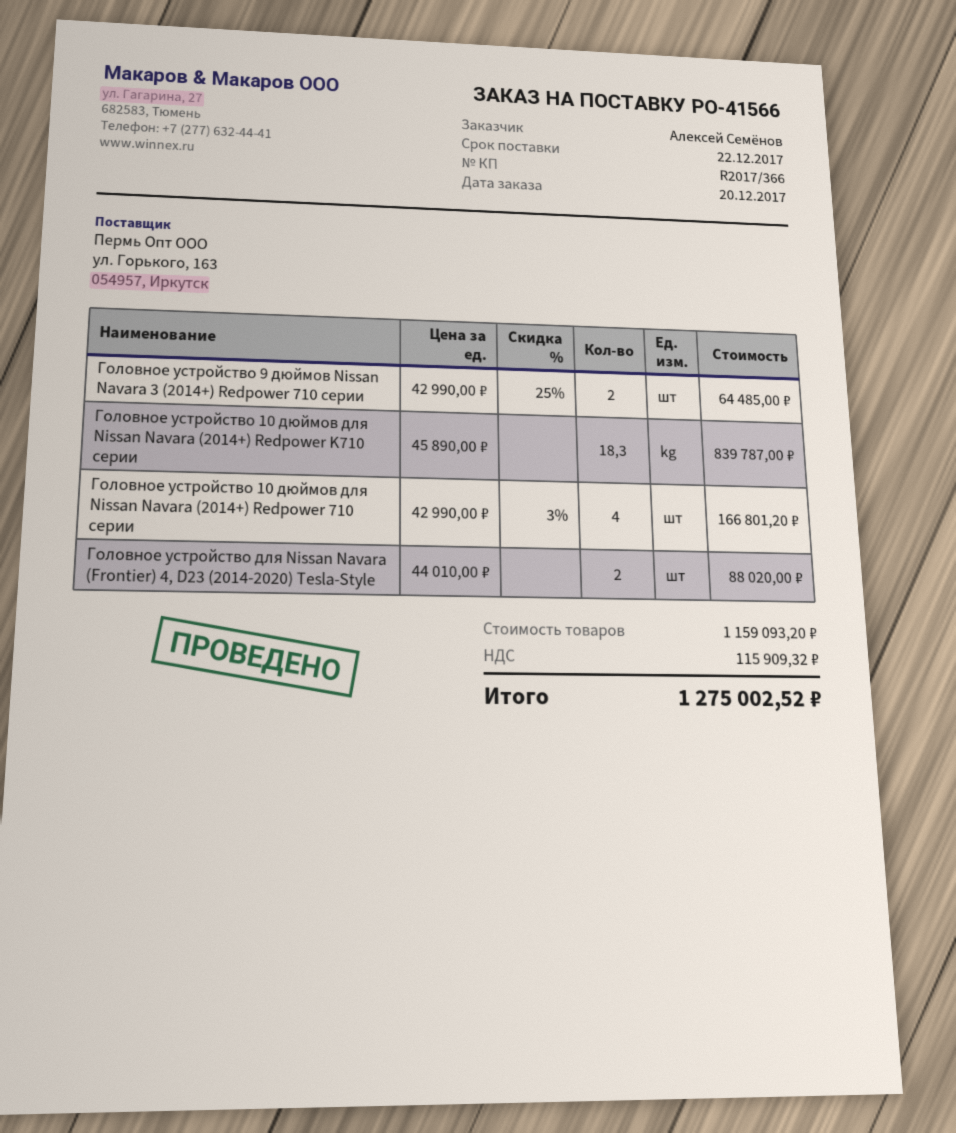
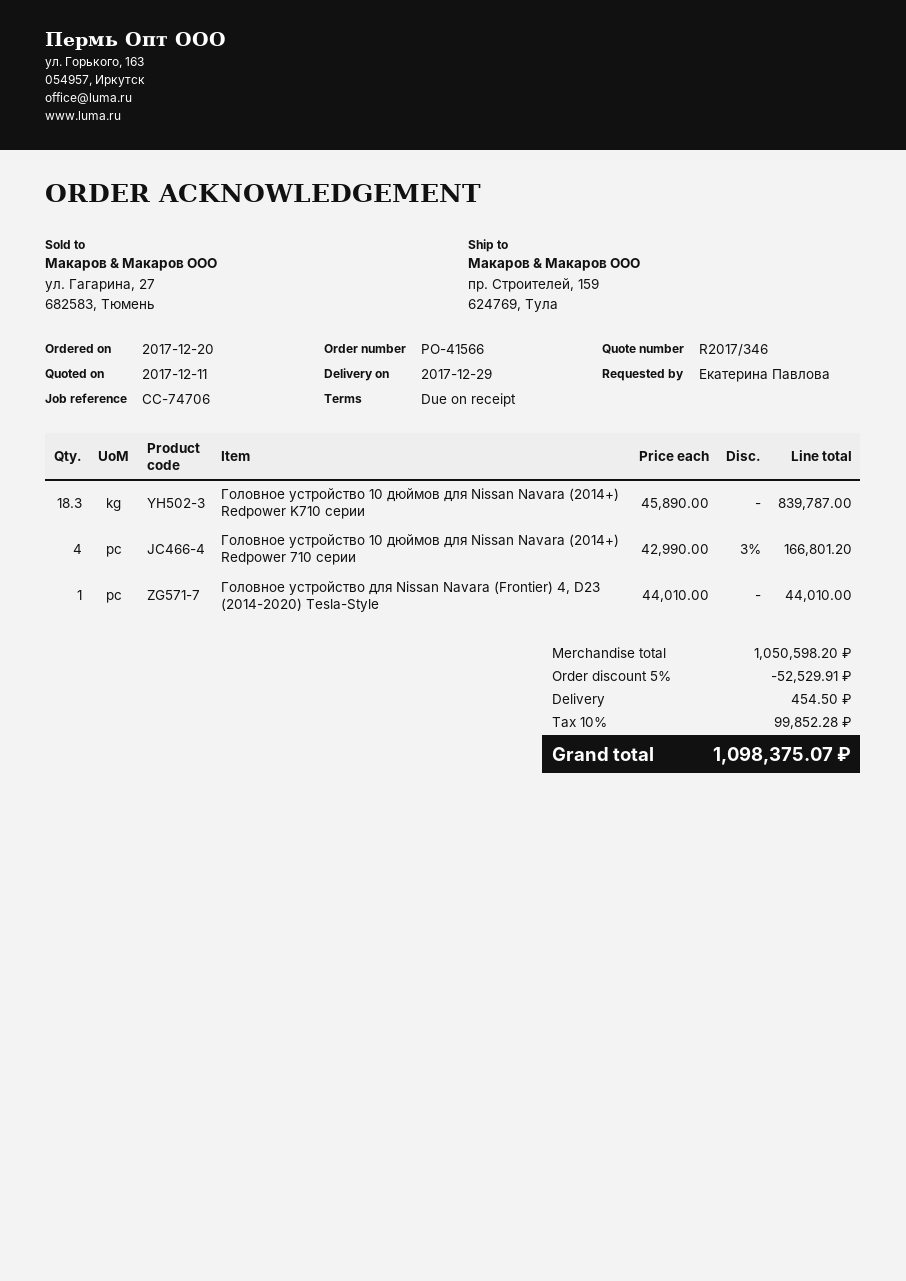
quote number: R2017/366 -> R2017/346
delivery date: 2017-12-22 -> 2017-12-29
ordered by: Алексей Семёнов -> Екатерина Павлова
Головное устройство 9 дюймов Nissan Navara 3 (2014+) Redpower 710 серии: 2 x 42990.00 - 25% = 64485.00 -> none
Головное устройство для Nissan Navara (Frontier) 4, D23 (2014-2020) Tesla-Style: 2 x 44010.00 = 88020.00 -> 1 x 44010.00 = 44010.00
subtotal: 1159093.20 -> 1050598.20
discount: none -> 5% = 52529.91
shipping: none -> 454.50
tax: 115909.32 -> 99852.28
total: 1275002.52 -> 1098375.07

